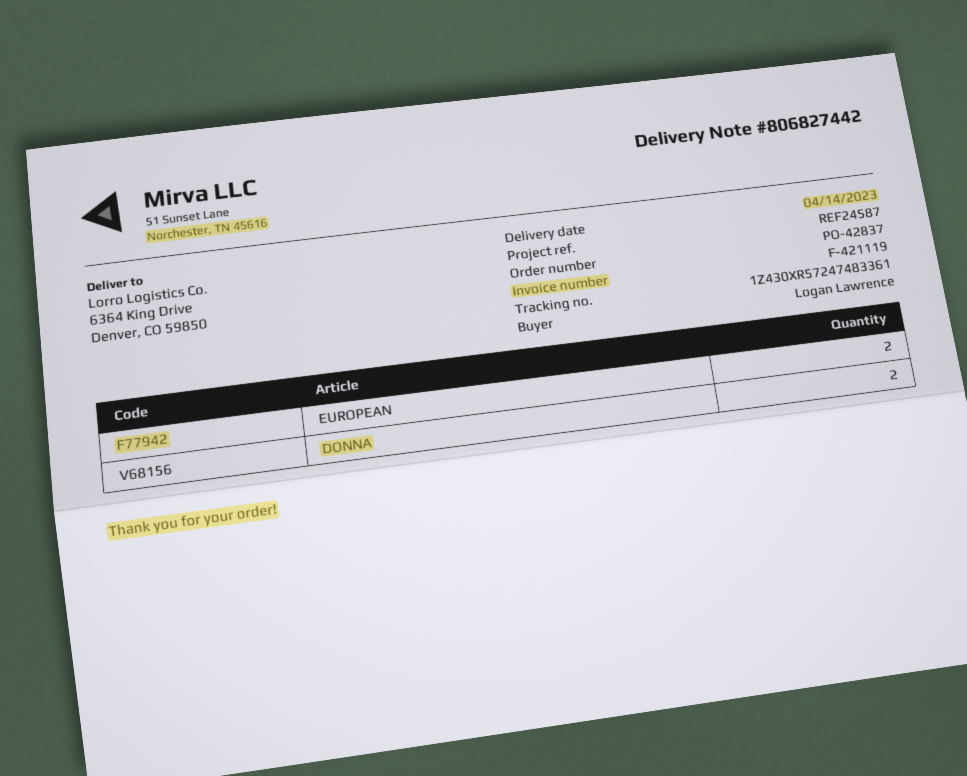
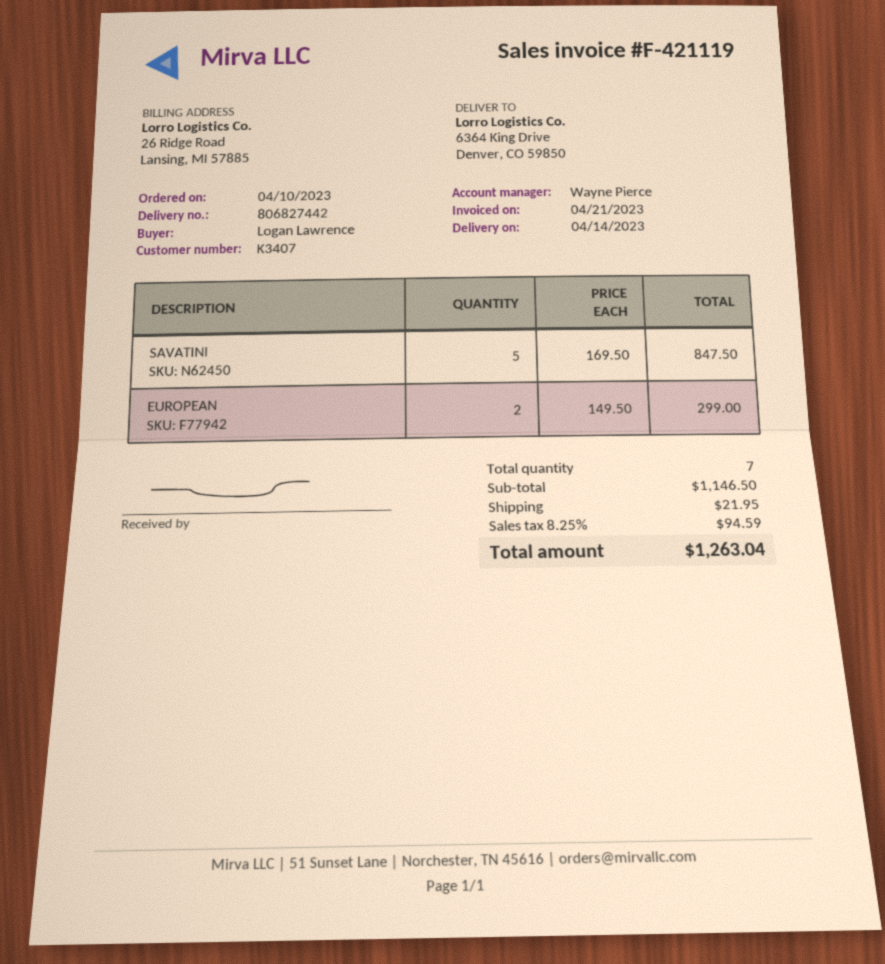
DONNA: 2 -> none
SAVATINI: none -> 5

